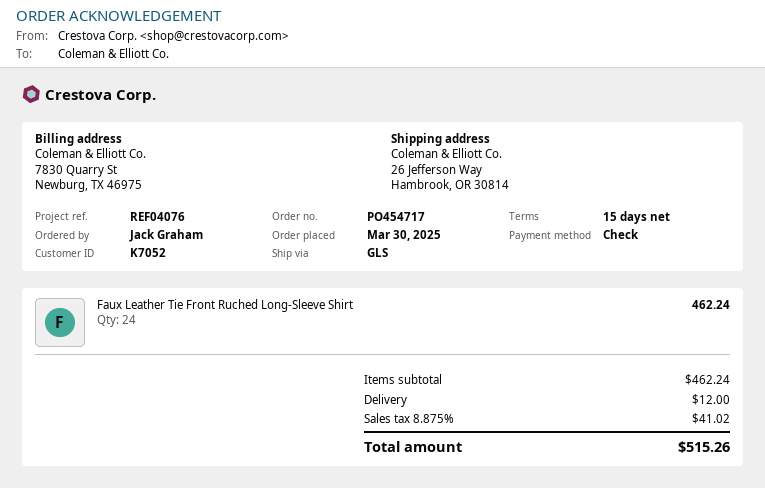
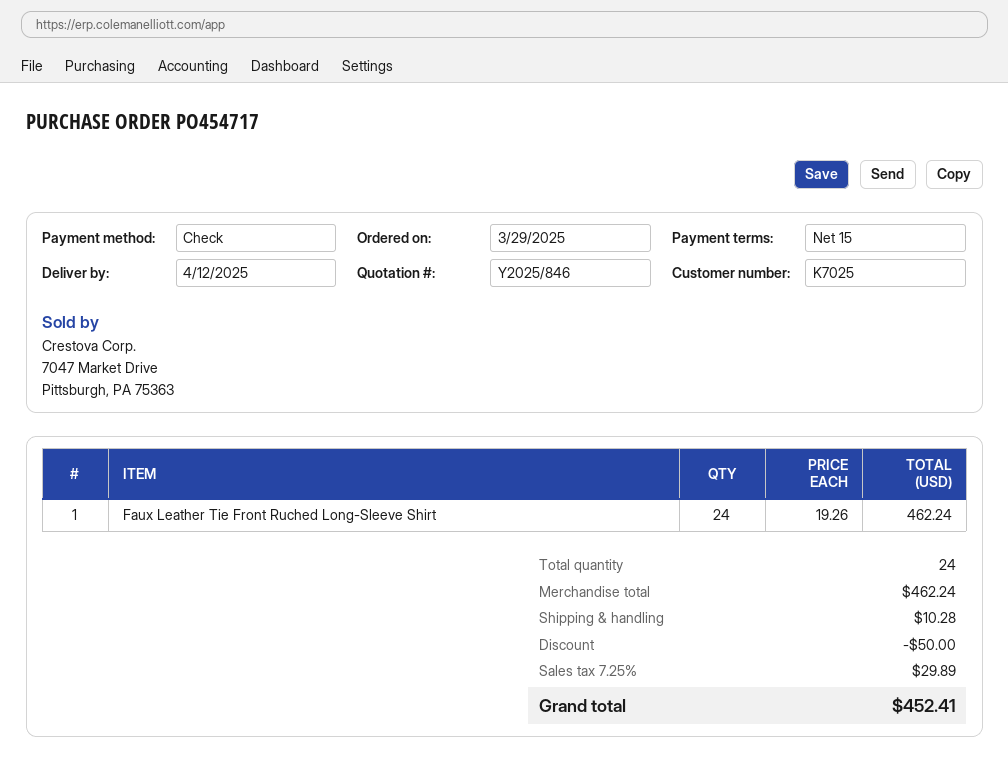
order date: 2025-03-30 -> 2025-03-29
customer number: K7052 -> K7025
discount: none -> 50.00
shipping: 12.00 -> 10.28
tax: 8.875% = 41.02 -> 7.25% = 29.89
total: 515.26 -> 452.41

